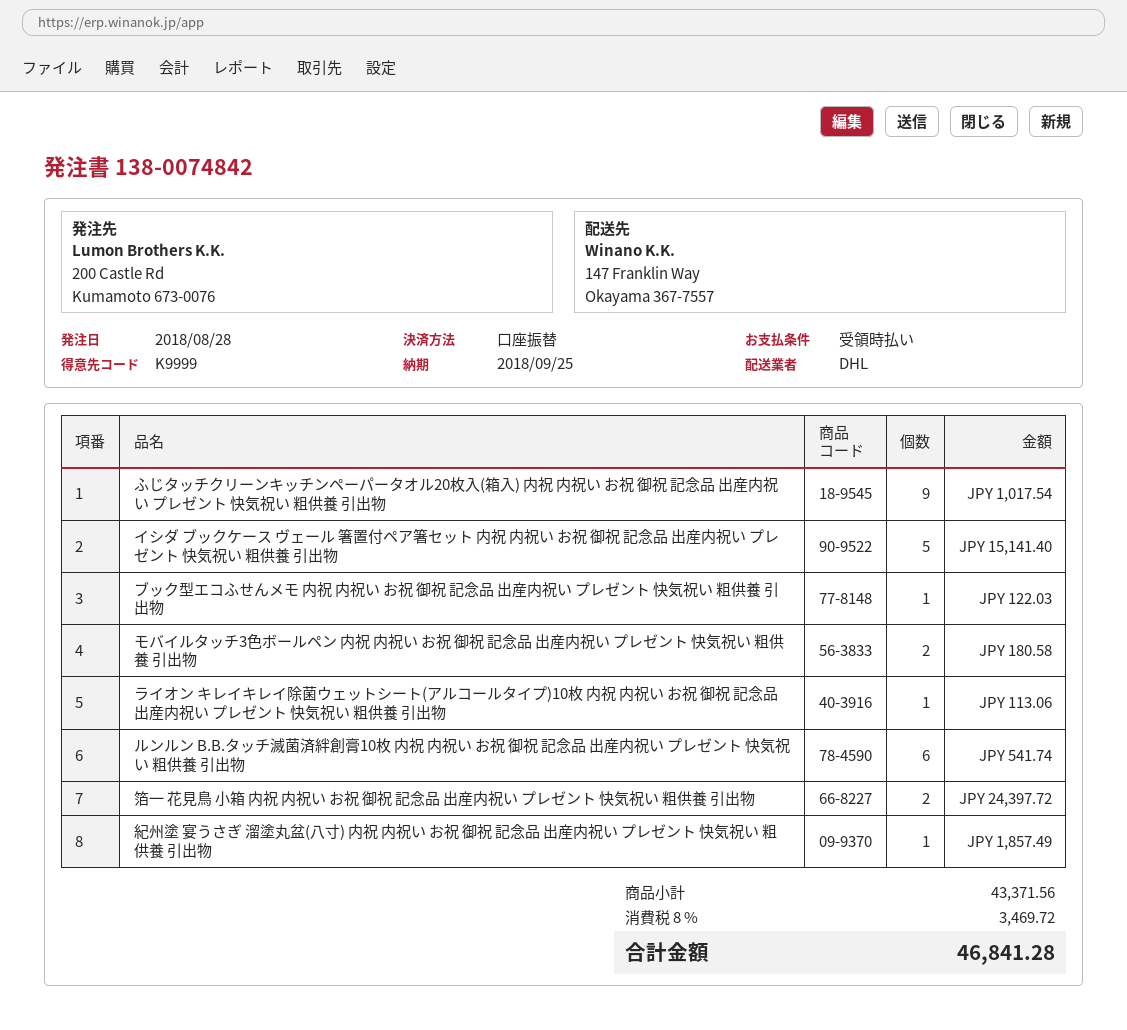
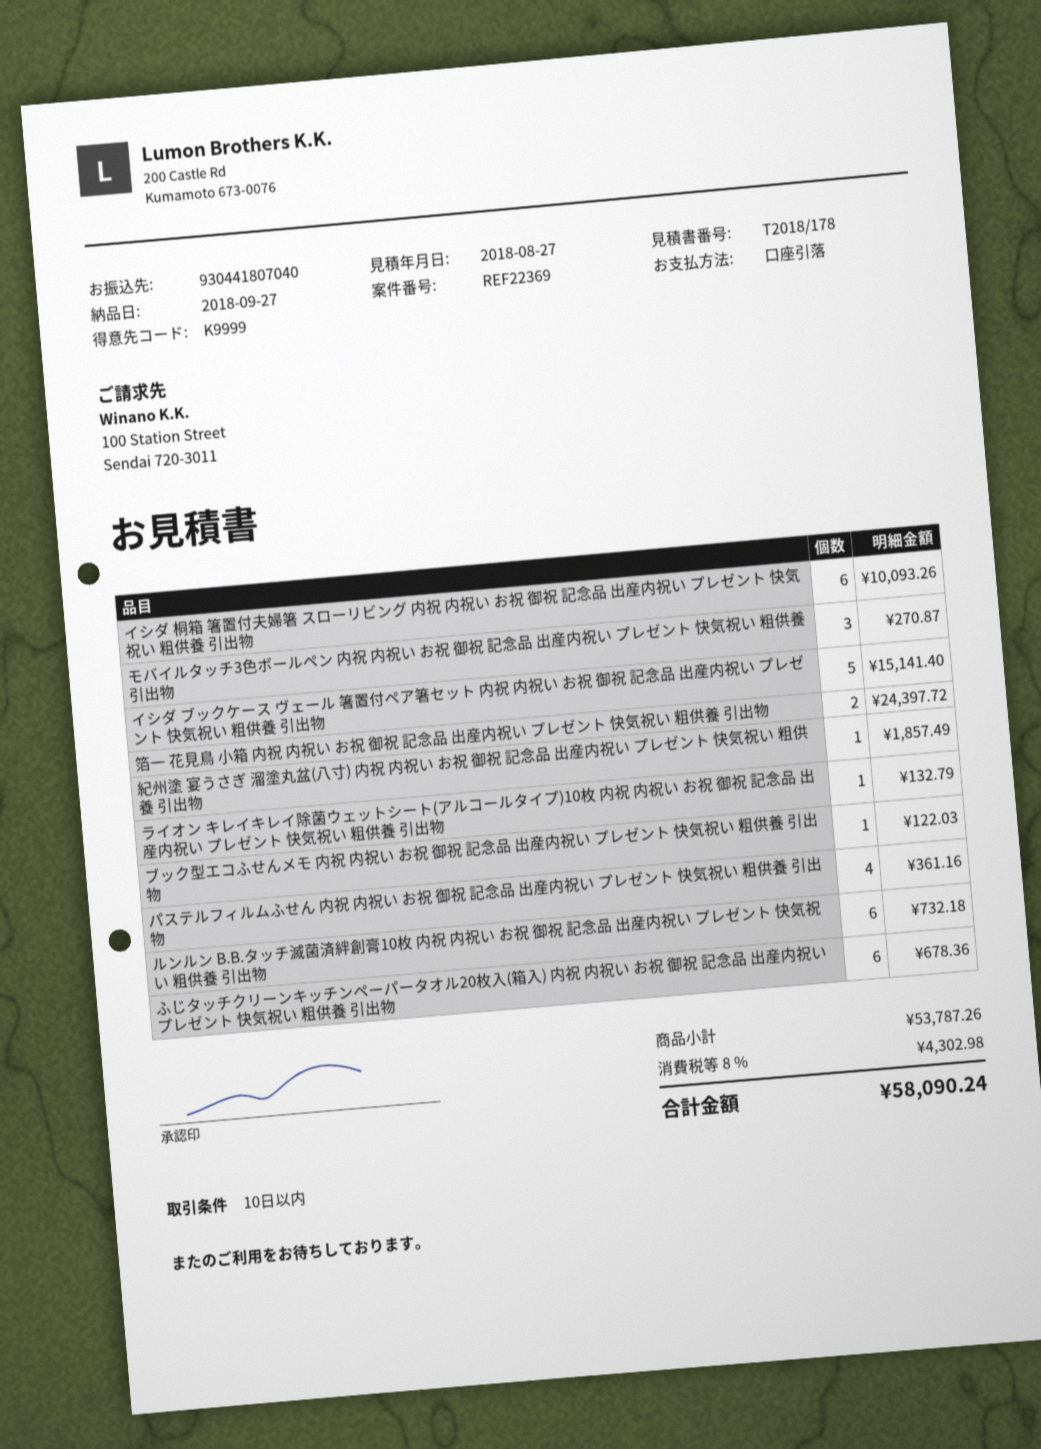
delivery date: 2018-09-25 -> 2018-09-27
payment terms: on receipt -> 10 days
ふじタッチクリーンキッチンペーパータオル20枚入(箱入) 内祝 内祝い お祝 御祝 記念品 出産内祝い プレゼント 快気祝い 粗供養 引出物: 9 for 1017.54 -> 6 for 678.36
モバイルタッチ3色ボールペン 内祝 内祝い お祝 御祝 記念品 出産内祝い プレゼント 快気祝い 粗供養 引出物: 2 for 180.58 -> 3 for 270.87
ライオン キレイキレイ除菌ウェットシート(アルコールタイプ)10枚 内祝 内祝い お祝 御祝 記念品 出産内祝い プレゼント 快気祝い 粗供養 引出物: 1 for 113.06 -> 1 for 132.79
ルンルン B.B.タッチ滅菌済絆創膏10枚 内祝 内祝い お祝 御祝 記念品 出産内祝い プレゼント 快気祝い 粗供養 引出物: 6 for 541.74 -> 6 for 732.18
イシダ 桐箱 箸置付夫婦箸 スローリビング 内祝 内祝い お祝 御祝 記念品 出産内祝い プレゼント 快気祝い 粗供養 引出物: none -> 6 for 10093.26
パステルフィルムふせん 内祝 内祝い お祝 御祝 記念品 出産内祝い プレゼント 快気祝い 粗供養 引出物: none -> 4 for 361.16
subtotal: 43371.56 -> 53787.26
tax: 8% = 3469.72 -> 8% = 4302.98
total: 46841.28 -> 58090.24

